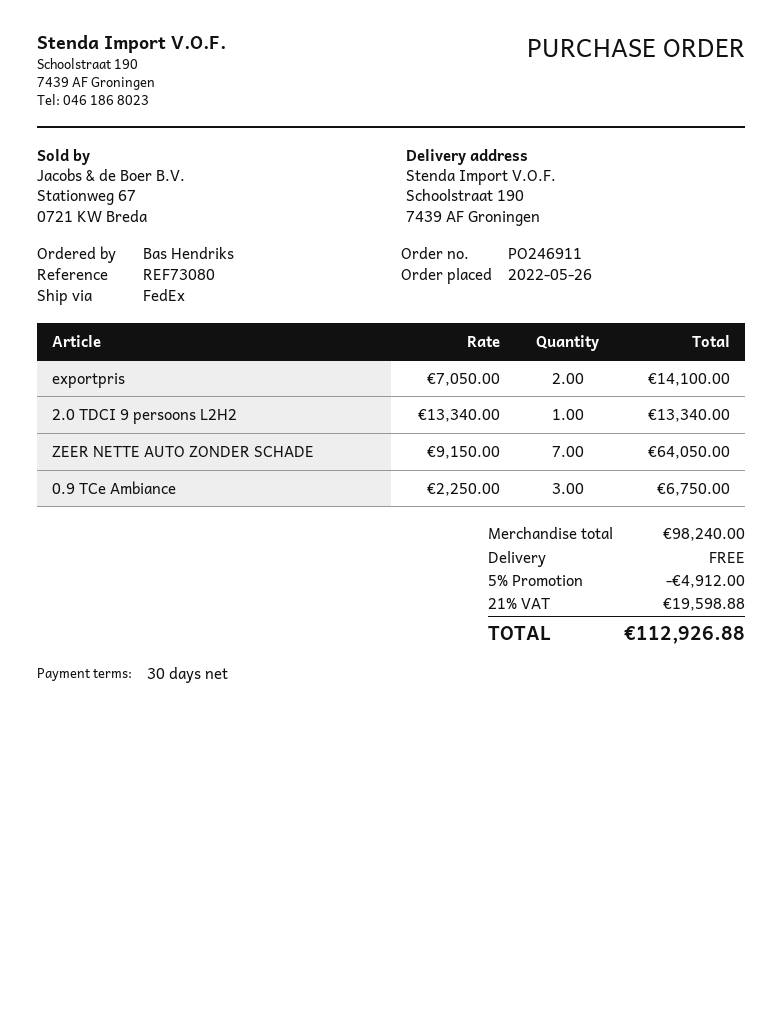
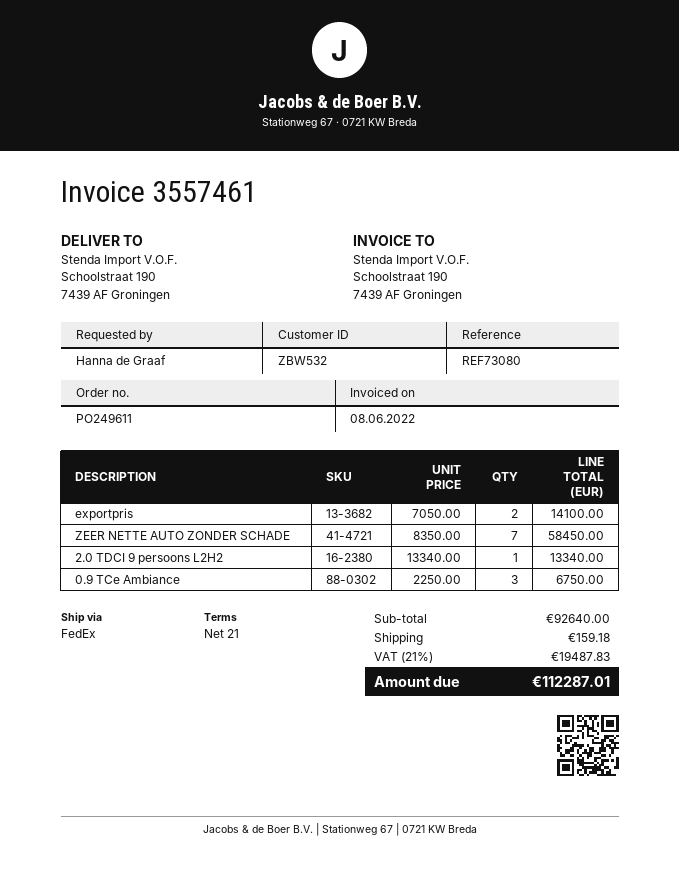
order number: PO246911 -> PO249611
payment terms: 30 days -> 21 days
ordered by: Bas Hendriks -> Hanna de Graaf
ZEER NETTE AUTO ZONDER SCHADE: 7 x 9150.00 = 64050.00 -> 7 x 8350.00 = 58450.00
subtotal: 98240.00 -> 92640.00
discount: 5% = 4912.00 -> none
shipping: 0.00 -> 159.18
tax: 21% = 19598.88 -> 21% = 19487.83
total: 112926.88 -> 112287.01

